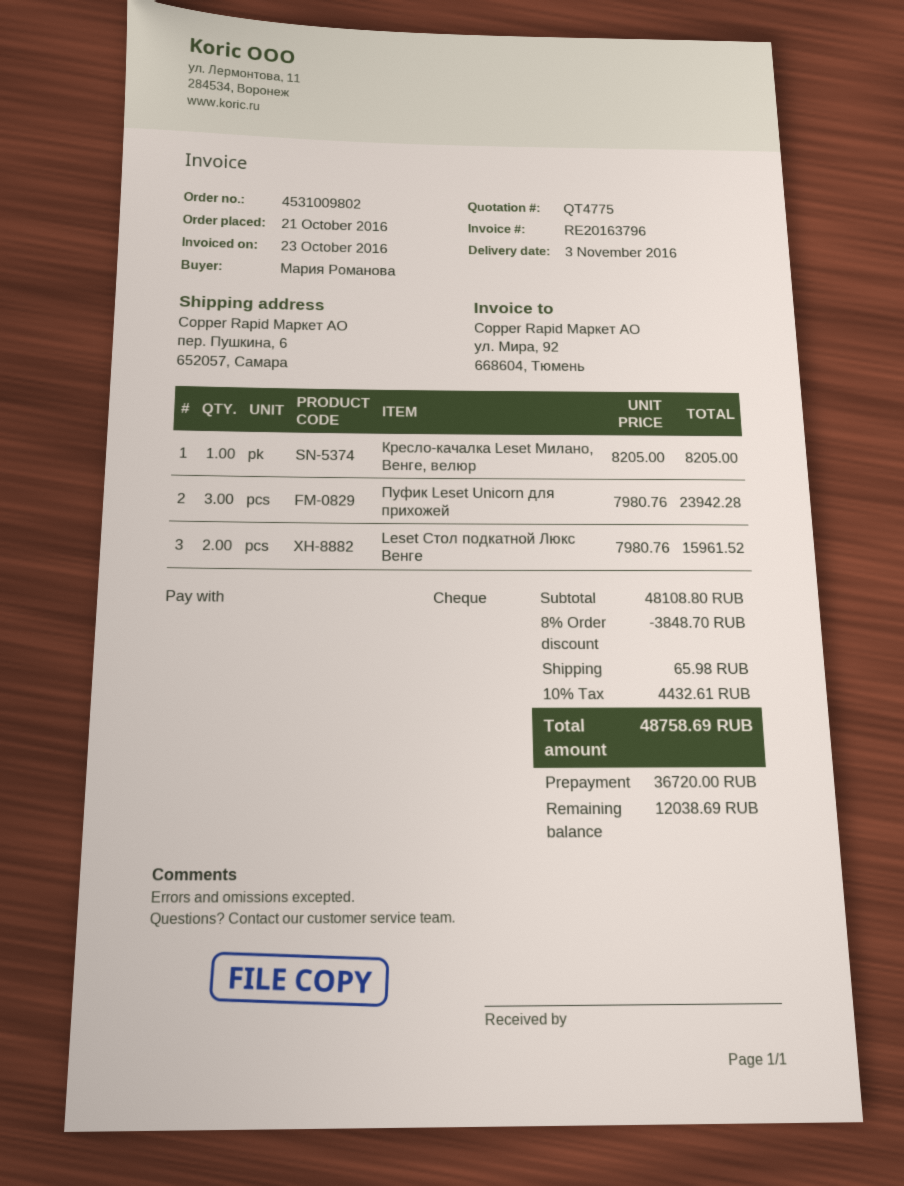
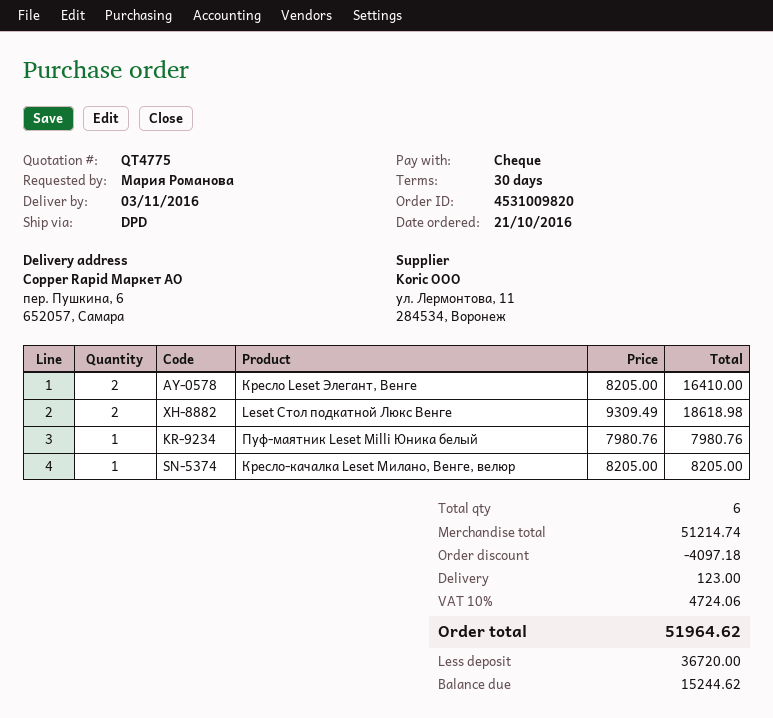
order number: 4531009802 -> 4531009820
Пуфик Leset Unicorn для прихожей: 3 x 7980.76 = 23942.28 -> none
Leset Стол подкатной Люкс Венге: 2 x 7980.76 = 15961.52 -> 2 x 9309.49 = 18618.98
Кресло Leset Элегант, Венге: none -> 2 x 8205.00 = 16410.00
Пуф-маятник Leset Milli Юника белый: none -> 1 x 7980.76 = 7980.76
subtotal: 48108.80 -> 51214.74
discount: 3848.70 -> 4097.18
shipping: 65.98 -> 123.00
tax: 10% = 4432.61 -> 10% = 4724.06
total: 48758.69 -> 51964.62
balance: 12038.69 -> 15244.62

